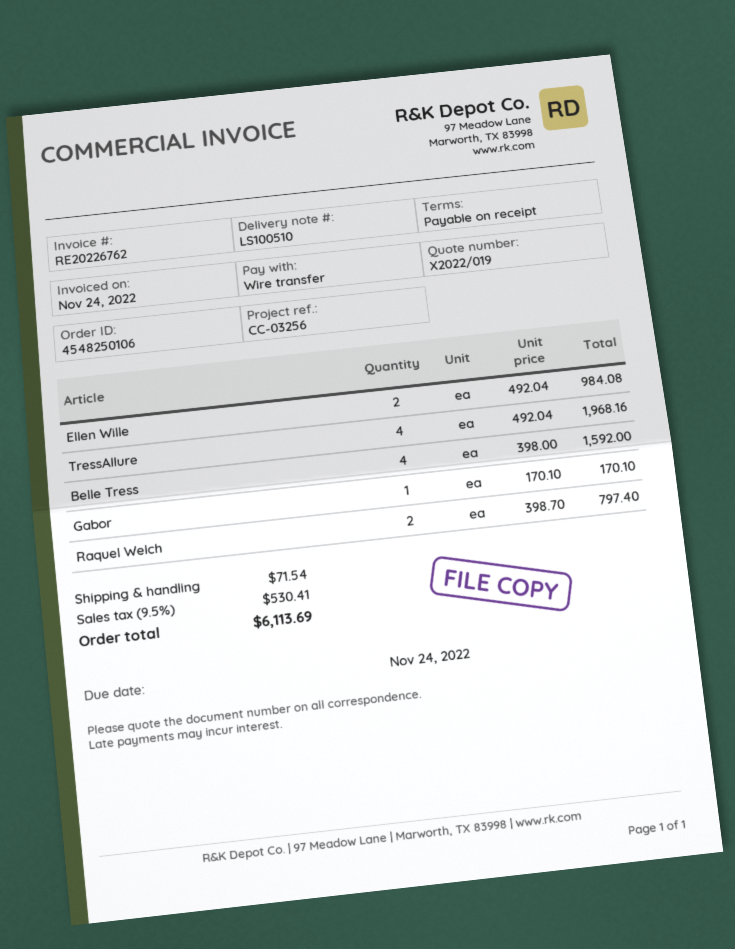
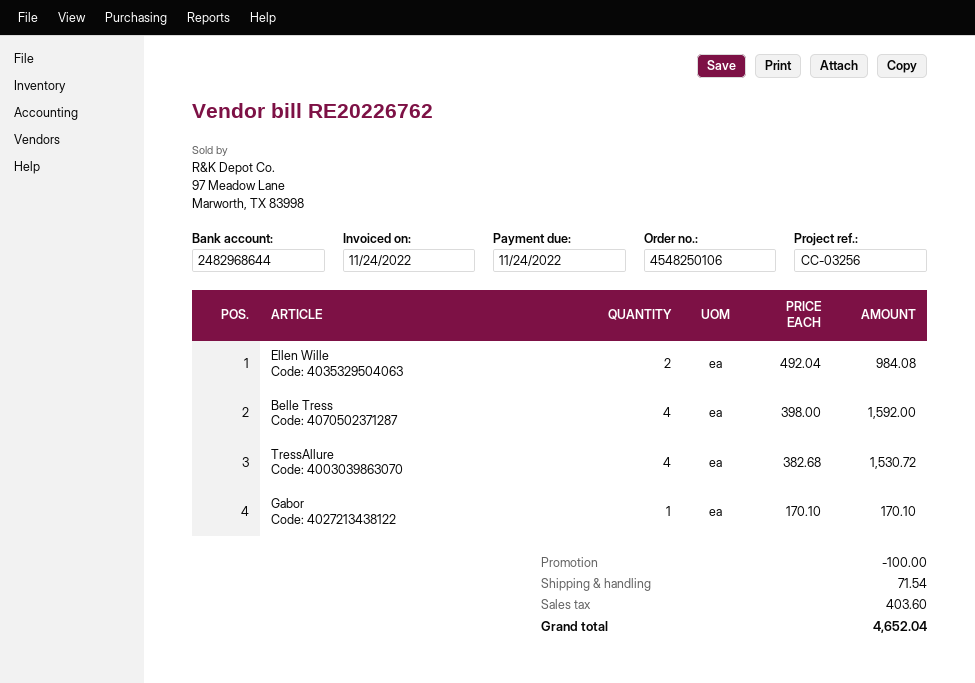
TressAllure: 4 x 492.04 = 1968.16 -> 4 x 382.68 = 1530.72
Raquel Welch: 2 x 398.70 = 797.40 -> none
discount: none -> 100.00
tax: 530.41 -> 403.60
total: 6113.69 -> 4652.04

